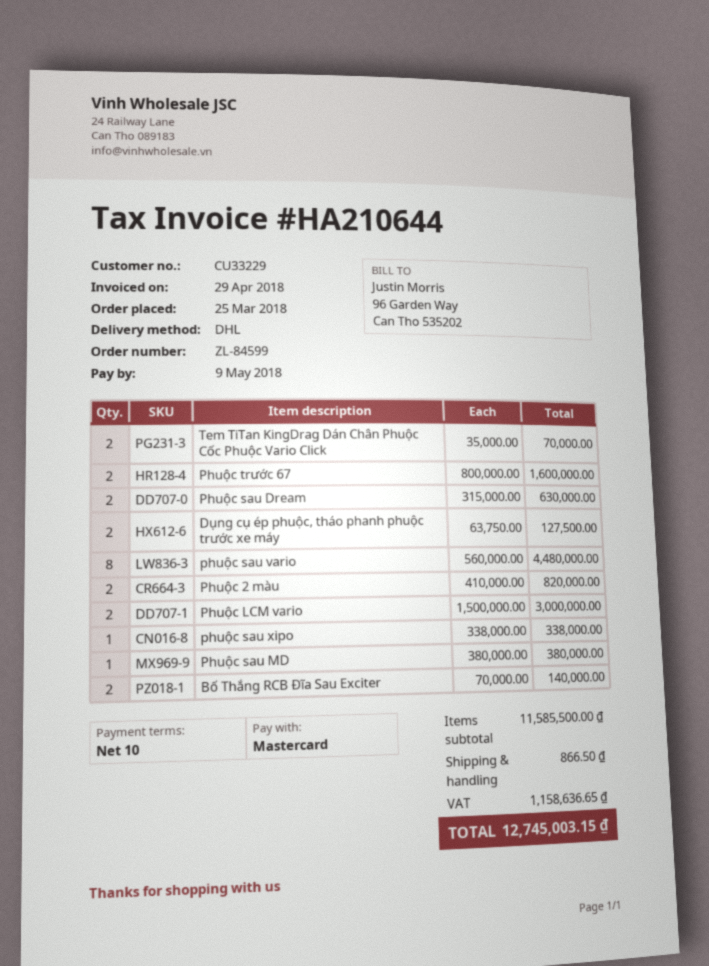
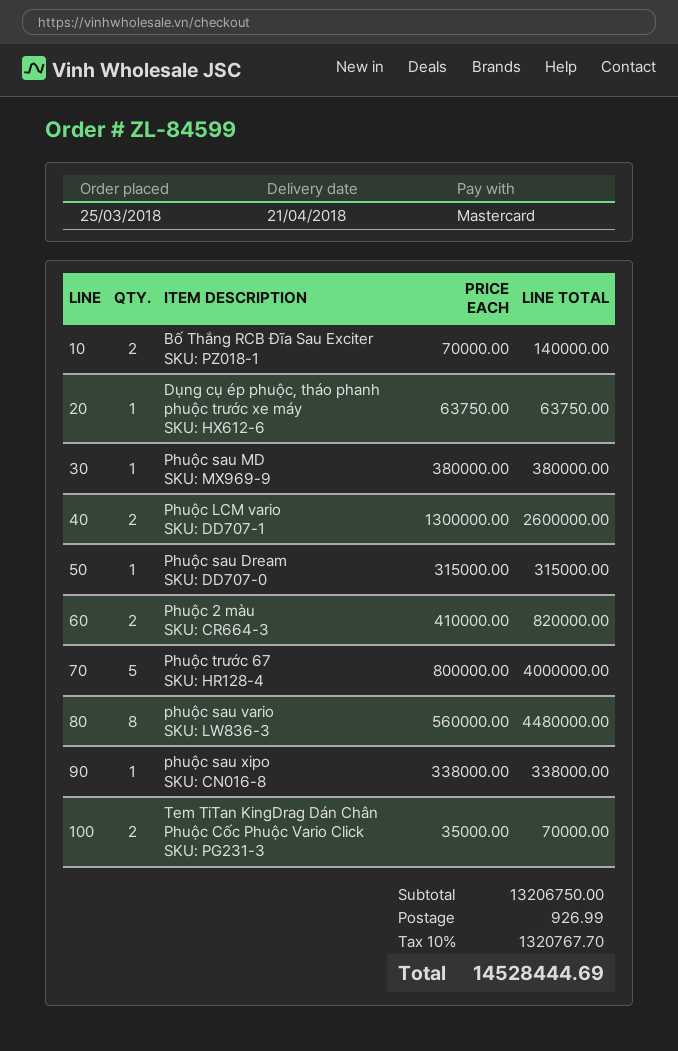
Phuộc trước 67: 2 x 800000.00 = 1600000.00 -> 5 x 800000.00 = 4000000.00
Phuộc sau Dream: 2 x 315000.00 = 630000.00 -> 1 x 315000.00 = 315000.00
Dụng cụ ép phuộc, tháo phanh phuộc trước xe máy: 2 x 63750.00 = 127500.00 -> 1 x 63750.00 = 63750.00
Phuộc LCM vario: 2 x 1500000.00 = 3000000.00 -> 2 x 1300000.00 = 2600000.00
subtotal: 11585500.00 -> 13206750.00
shipping: 866.50 -> 926.99
tax: 1158636.65 -> 1320767.70
total: 12745003.15 -> 14528444.69

